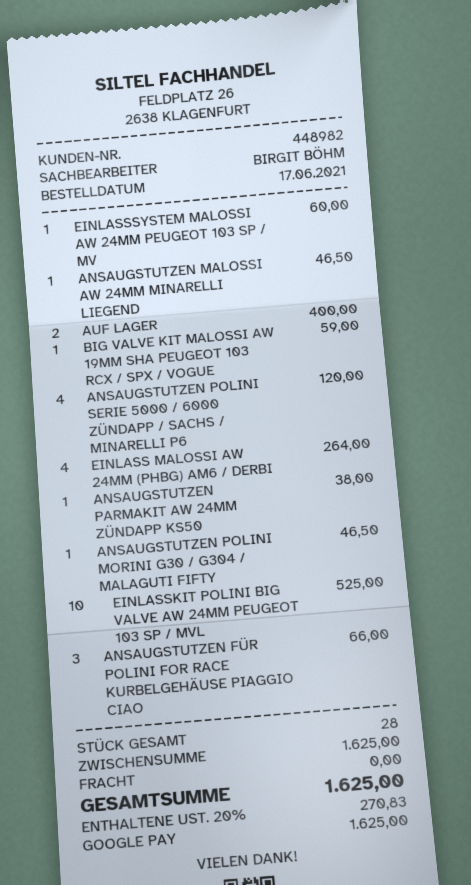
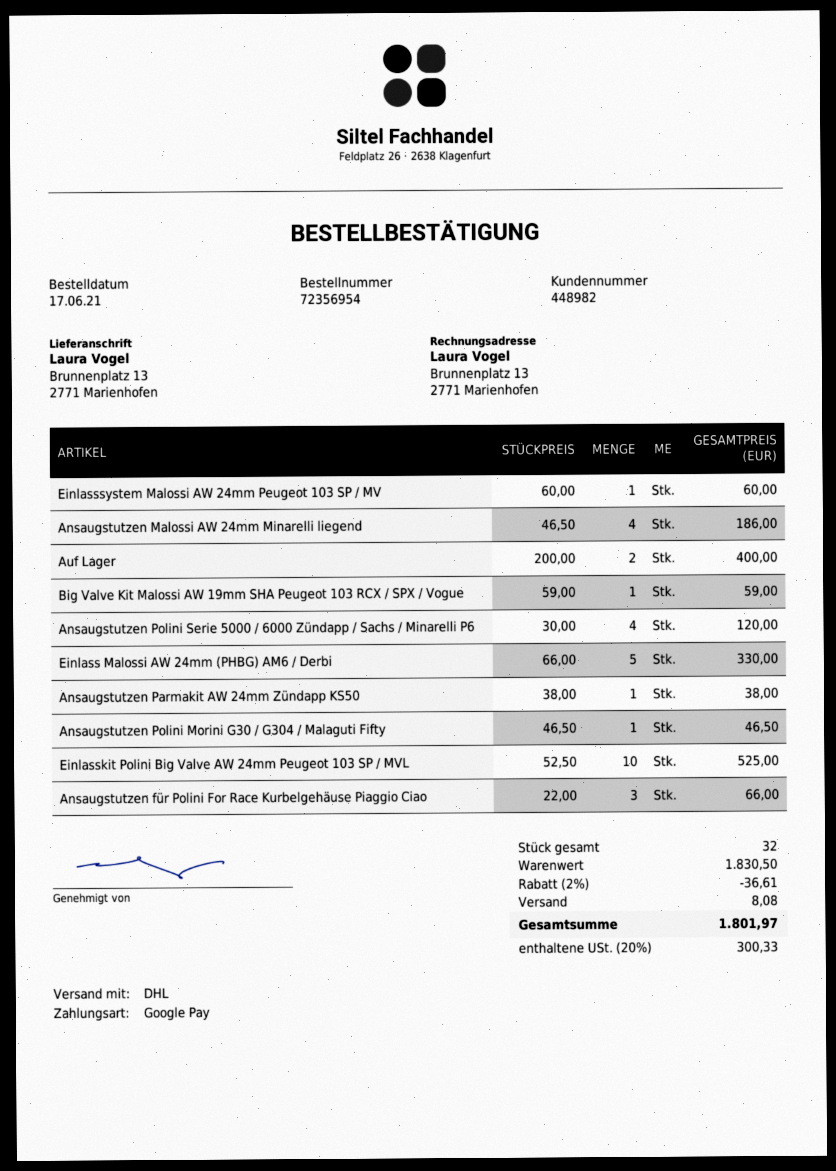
ANSAUGSTUTZEN MALOSSI AW 24MM MINARELLI LIEGEND: 1 for 46.50 -> 4 for 186.00
EINLASS MALOSSI AW 24MM (PHBG) AM6 / DERBI: 4 for 264.00 -> 5 for 330.00
total quantity: 28 -> 32
subtotal: 1625.00 -> 1830.50
discount: none -> 2% = 36.61
shipping: 0.00 -> 8.08
tax: 20% = 270.83 -> 20% = 300.33
total: 1625.00 -> 1801.97

